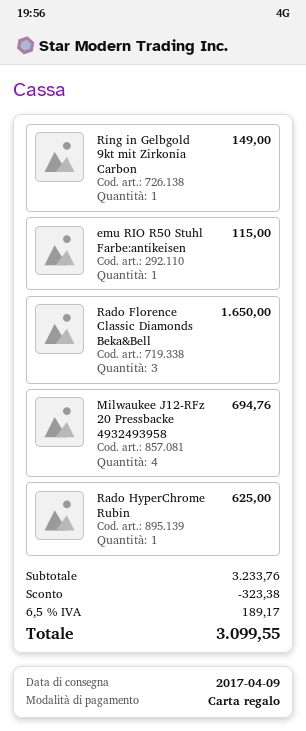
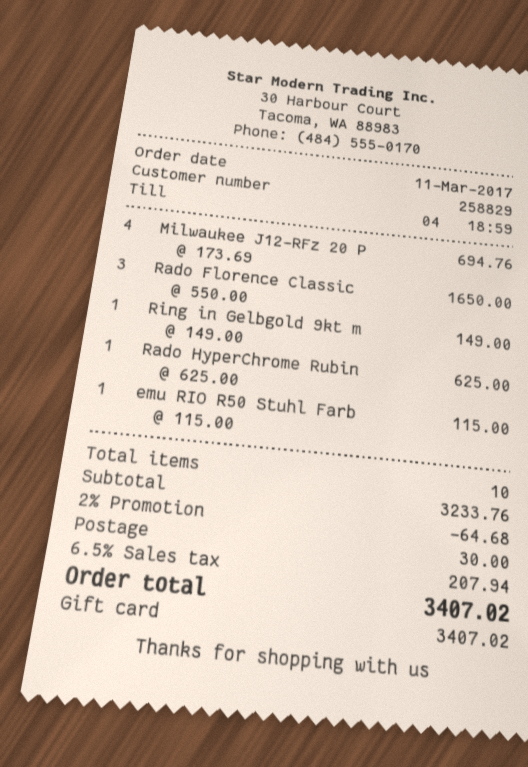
discount: 323.38 -> 64.68
shipping: none -> 30.00
tax: 6.5% = 189.17 -> 6.5% = 207.94
total: 3099.55 -> 3407.02

